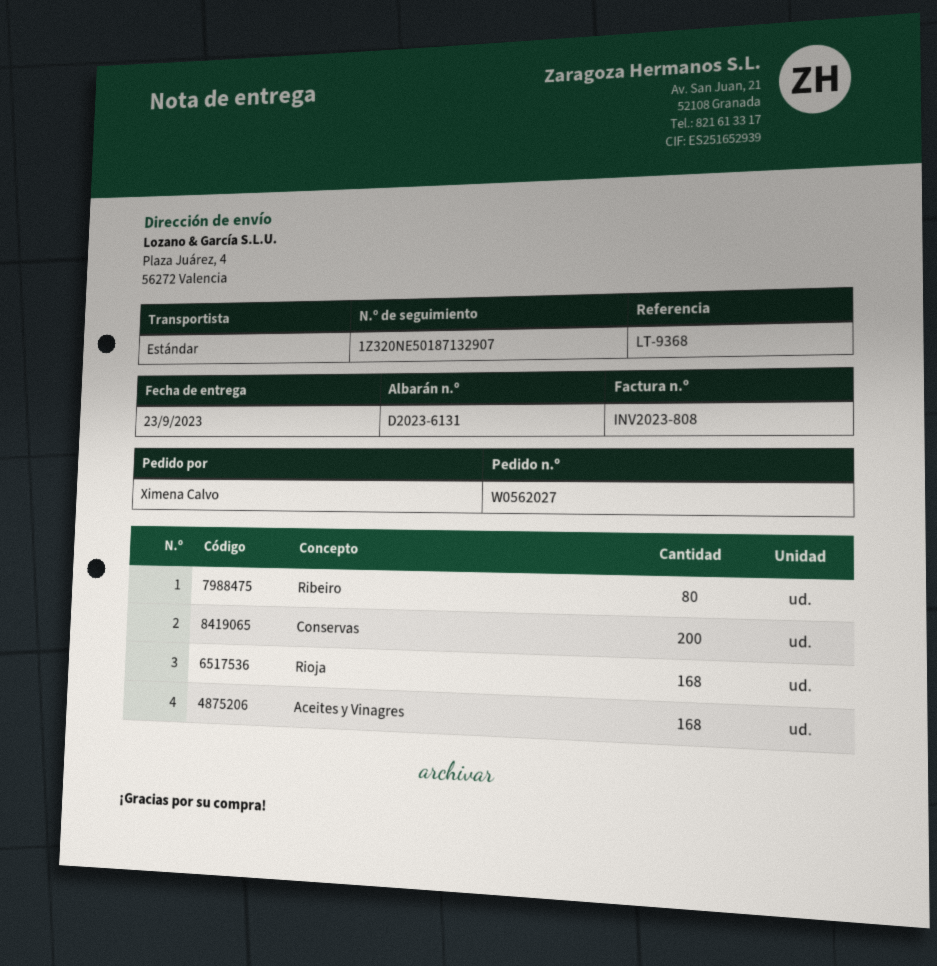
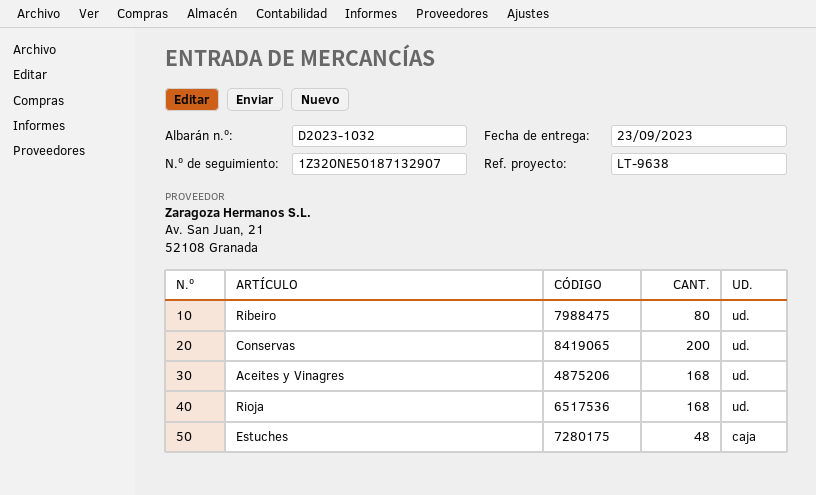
delivery note number: D2023-6131 -> D2023-1032
reference: LT-9368 -> LT-9638
Estuches: none -> 48

